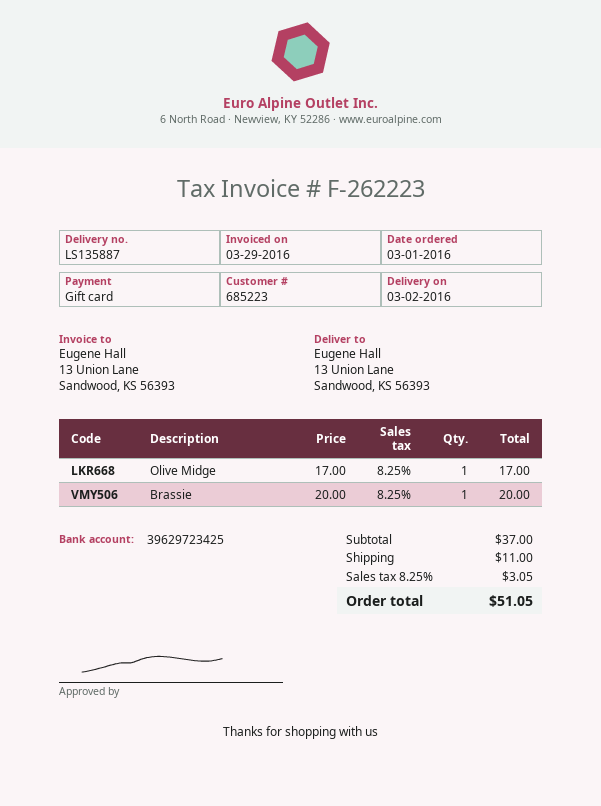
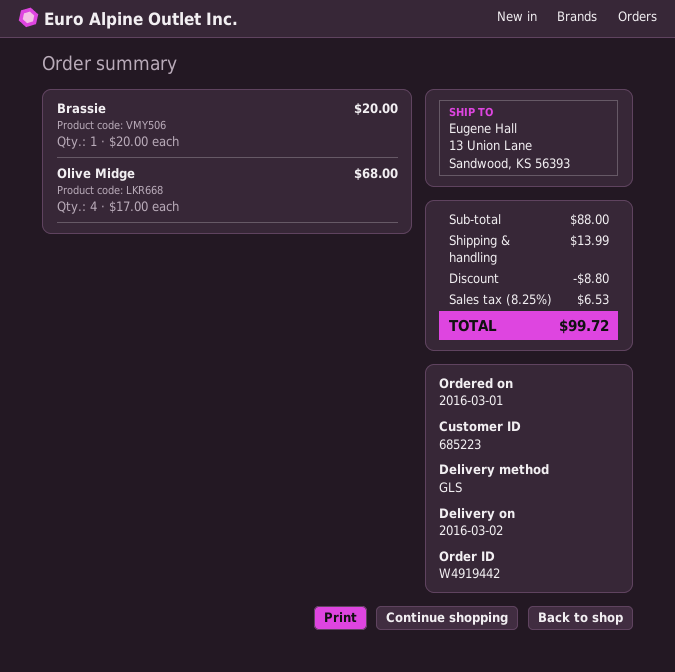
Olive Midge: 1 x 17.00 = 17.00 -> 4 x 17.00 = 68.00
subtotal: 37.00 -> 88.00
discount: none -> 8.80
shipping: 11.00 -> 13.99
tax: 8.25% = 3.05 -> 8.25% = 6.53
total: 51.05 -> 99.72

